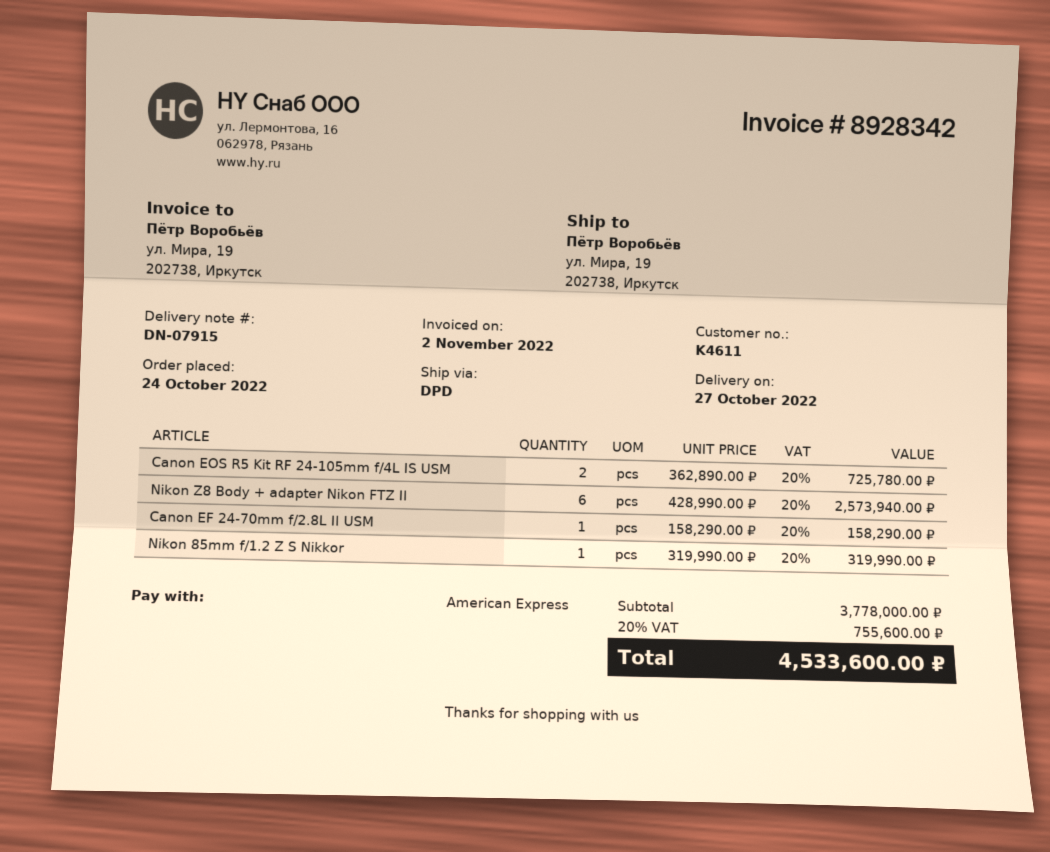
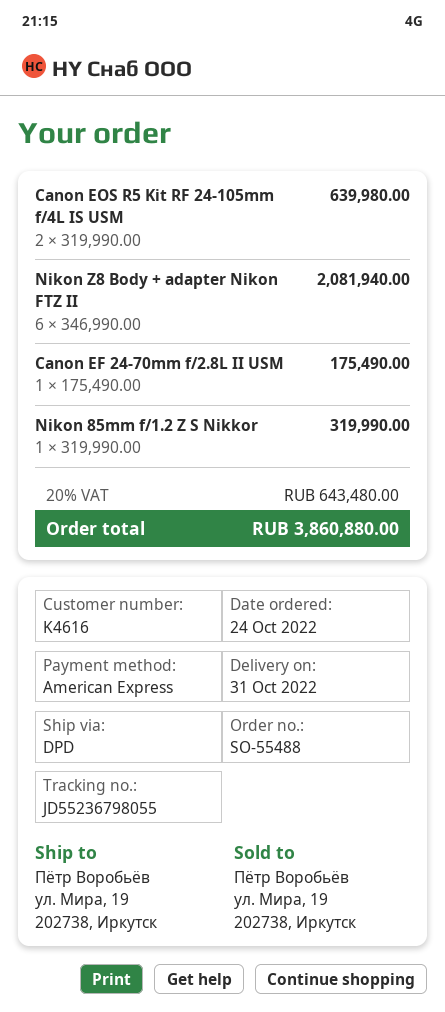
delivery date: 2022-10-27 -> 2022-10-31
customer number: K4611 -> K4616
Canon EOS R5 Kit RF 24-105mm f/4L IS USM: 2 x 362890.00 = 725780.00 -> 2 x 319990.00 = 639980.00
Nikon Z8 Body + adapter Nikon FTZ II: 6 x 428990.00 = 2573940.00 -> 6 x 346990.00 = 2081940.00
Canon EF 24-70mm f/2.8L II USM: 1 x 158290.00 = 158290.00 -> 1 x 175490.00 = 175490.00
tax: 20% = 755600.00 -> 20% = 643480.00
total: 4533600.00 -> 3860880.00

